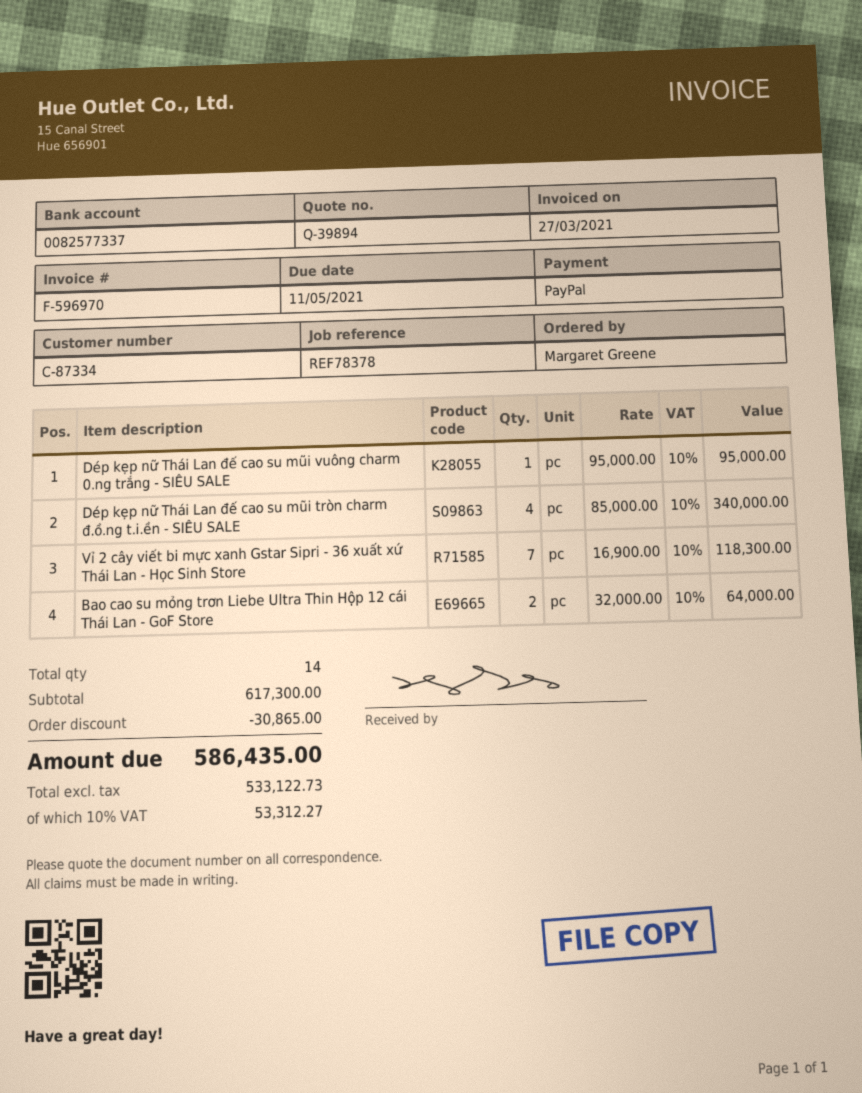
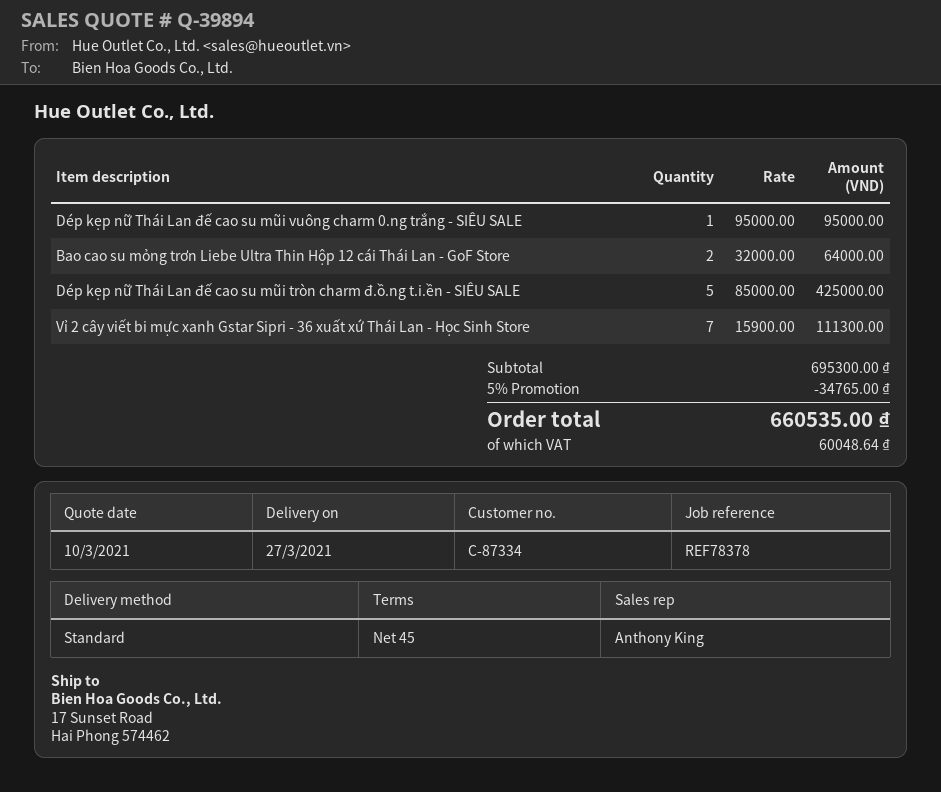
Dép kẹp nữ Thái Lan đế cao su mũi tròn charm đ.ồ.ng t.i.ền - SIÊU SALE: 4 x 85000.00 = 340000.00 -> 5 x 85000.00 = 425000.00
Vỉ 2 cây viết bi mực xanh Gstar Sipri - 36 xuất xứ Thái Lan - Học Sinh Store: 7 x 16900.00 = 118300.00 -> 7 x 15900.00 = 111300.00
subtotal: 617300.00 -> 695300.00
discount: 30865.00 -> 34765.00
tax: 53312.27 -> 60048.64
total: 586435.00 -> 660535.00

